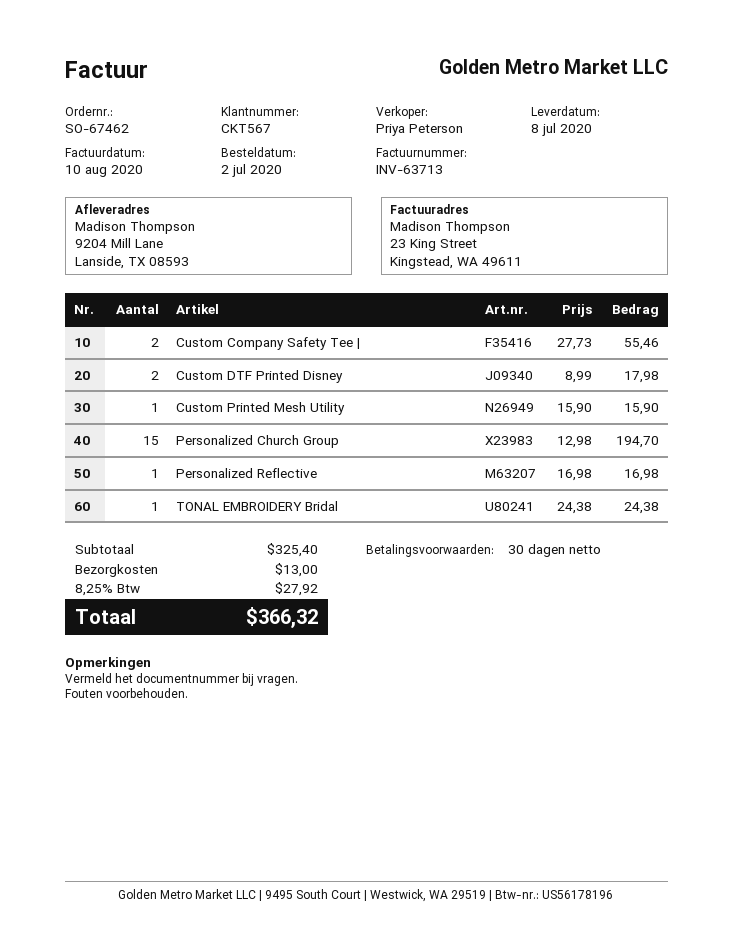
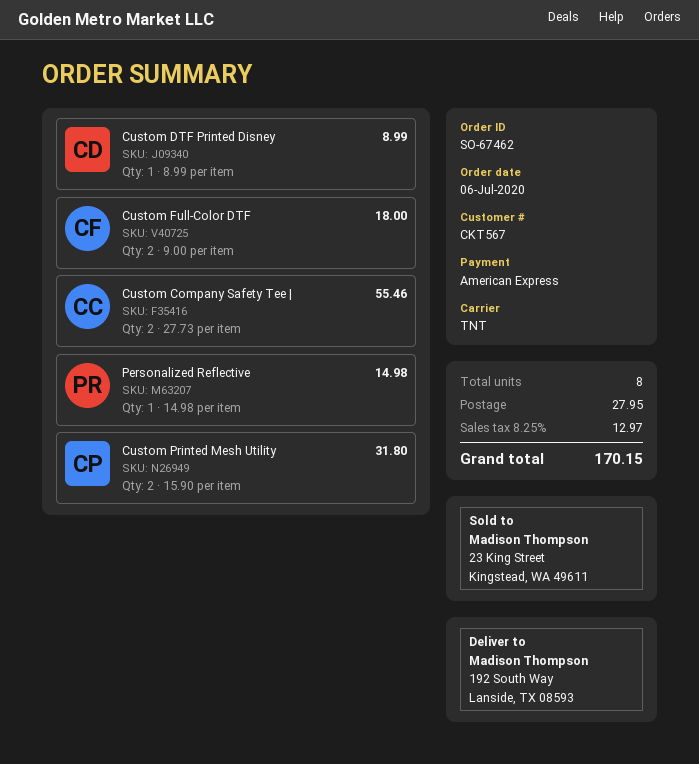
order date: 2020-07-02 -> 2020-07-06
ship to: 9204 Mill Lane, Lanside, TX 08593 -> 192 South Way, Lanside, TX 08593
Custom DTF Printed Disney: 2 x 8.99 = 17.98 -> 1 x 8.99 = 8.99
Custom Printed Mesh Utility: 1 x 15.90 = 15.90 -> 2 x 15.90 = 31.80
Personalized Church Group: 15 x 12.98 = 194.70 -> none
Personalized Reflective: 1 x 16.98 = 16.98 -> 1 x 14.98 = 14.98
TONAL EMBROIDERY Bridal: 1 x 24.38 = 24.38 -> none
Custom Full-Color DTF: none -> 2 x 9.00 = 18.00
shipping: 13.00 -> 27.95
tax: 8.25% = 27.92 -> 8.25% = 12.97
total: 366.32 -> 170.15

